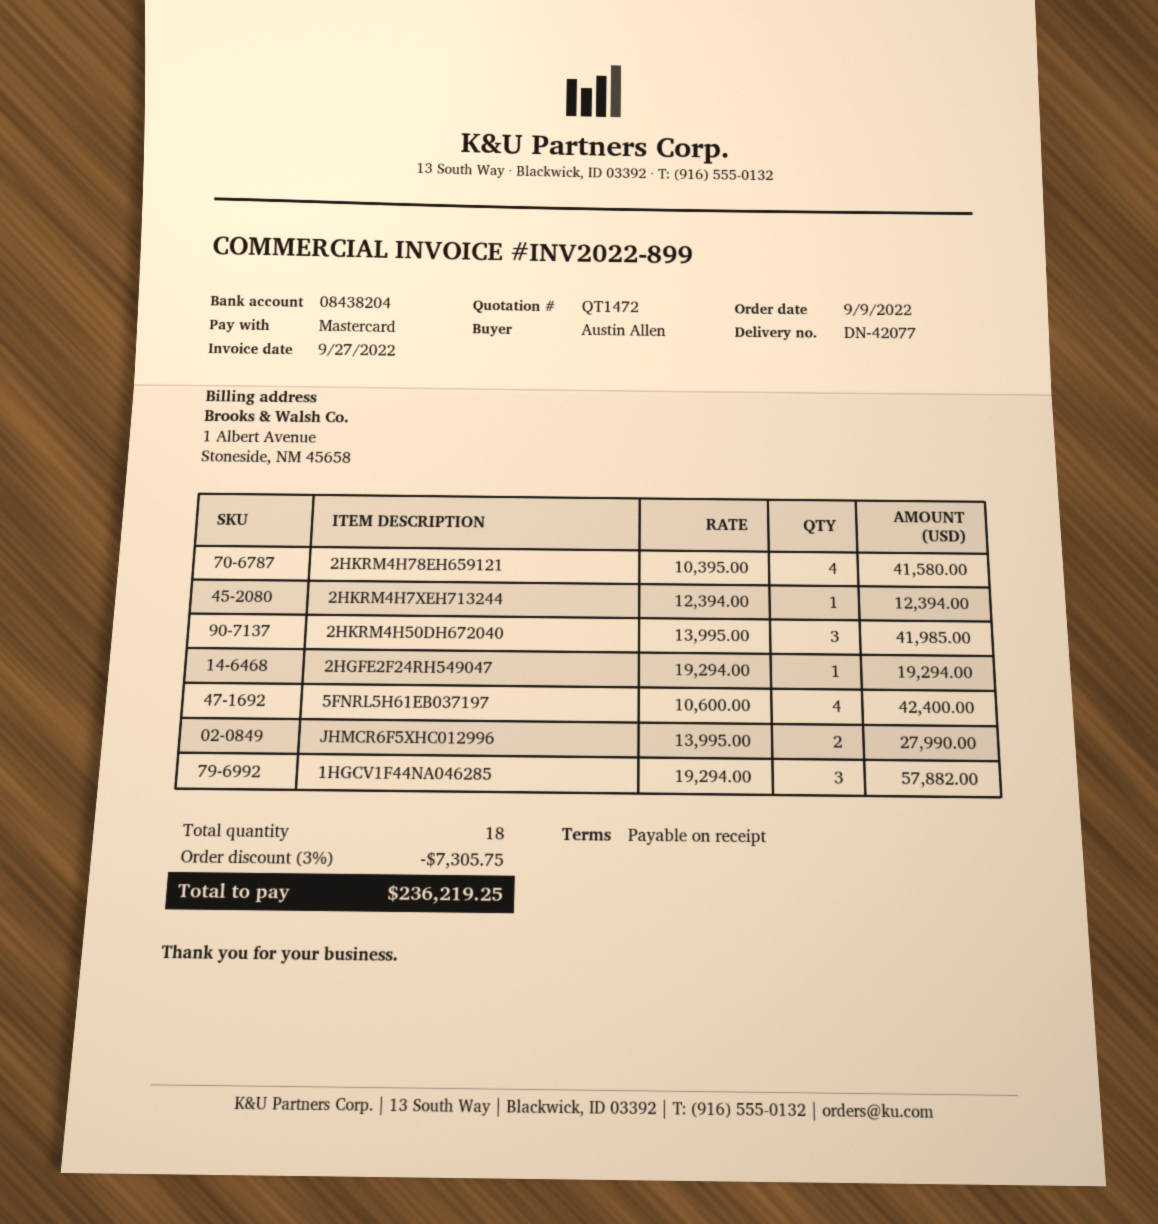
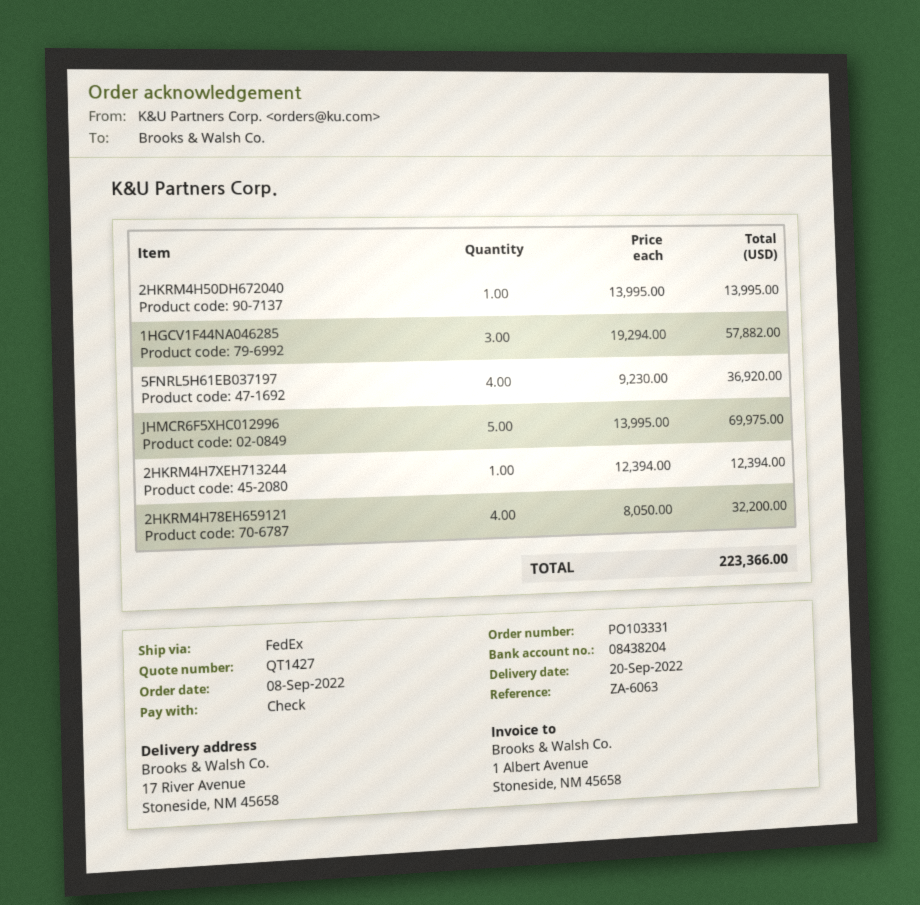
quote number: QT1472 -> QT1427
order date: 2022-09-09 -> 2022-09-08
payment method: Mastercard -> cheque
2HKRM4H78EH659121: 4 x 10395.00 = 41580.00 -> 4 x 8050.00 = 32200.00
2HKRM4H50DH672040: 3 x 13995.00 = 41985.00 -> 1 x 13995.00 = 13995.00
2HGFE2F24RH549047: 1 x 19294.00 = 19294.00 -> none
5FNRL5H61EB037197: 4 x 10600.00 = 42400.00 -> 4 x 9230.00 = 36920.00
JHMCR6F5XHC012996: 2 x 13995.00 = 27990.00 -> 5 x 13995.00 = 69975.00
discount: 3% = 7305.75 -> none
total: 236219.25 -> 223366.00

